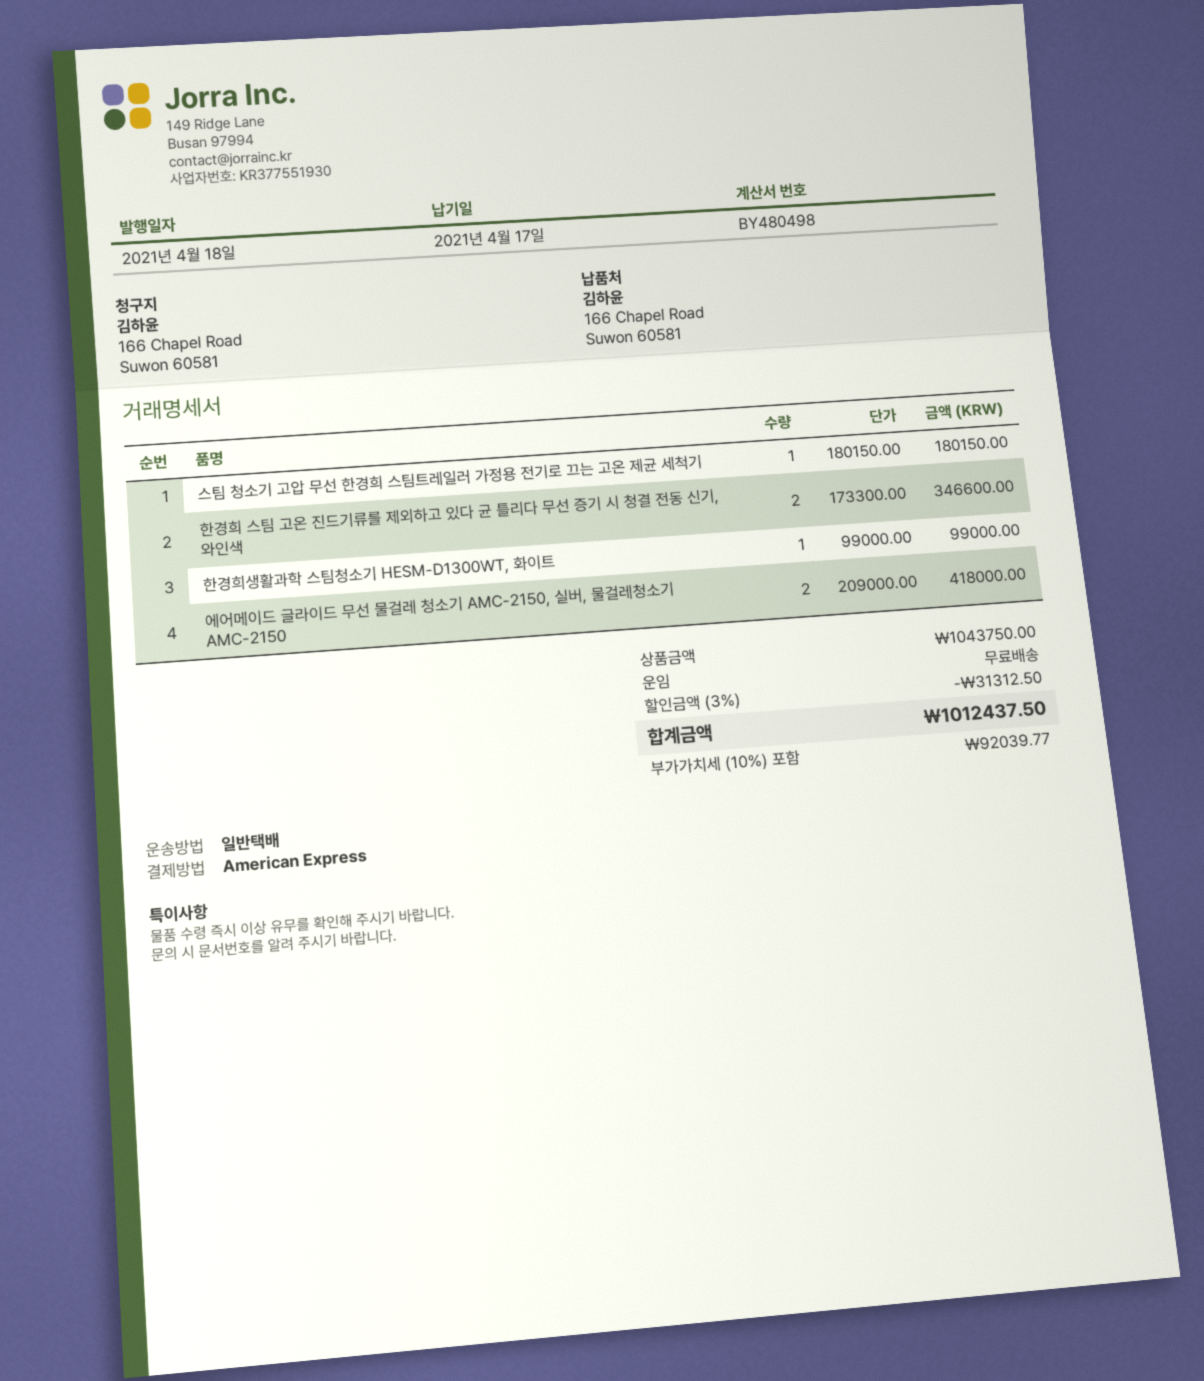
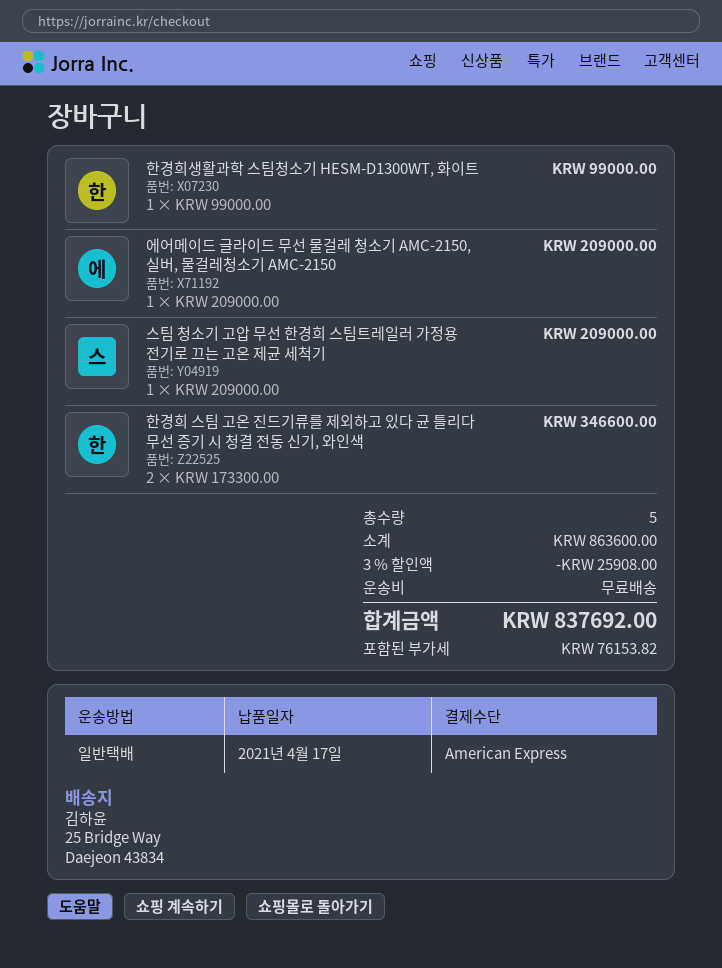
ship to: 166 Chapel Road, Suwon 60581 -> 25 Bridge Way, Daejeon 43834
스팀 청소기 고압 무선 한경희 스팀트레일러 가정용 전기로 끄는 고온 제균 세척기: 1 x 180150.00 = 180150.00 -> 1 x 209000.00 = 209000.00
에어메이드 글라이드 무선 물걸레 청소기 AMC-2150, 실버, 물걸레청소기 AMC-2150: 2 x 209000.00 = 418000.00 -> 1 x 209000.00 = 209000.00
subtotal: 1043750.00 -> 863600.00
discount: 3% = 31312.50 -> 3% = 25908.00
tax: 92039.77 -> 76153.82
total: 1012437.50 -> 837692.00

